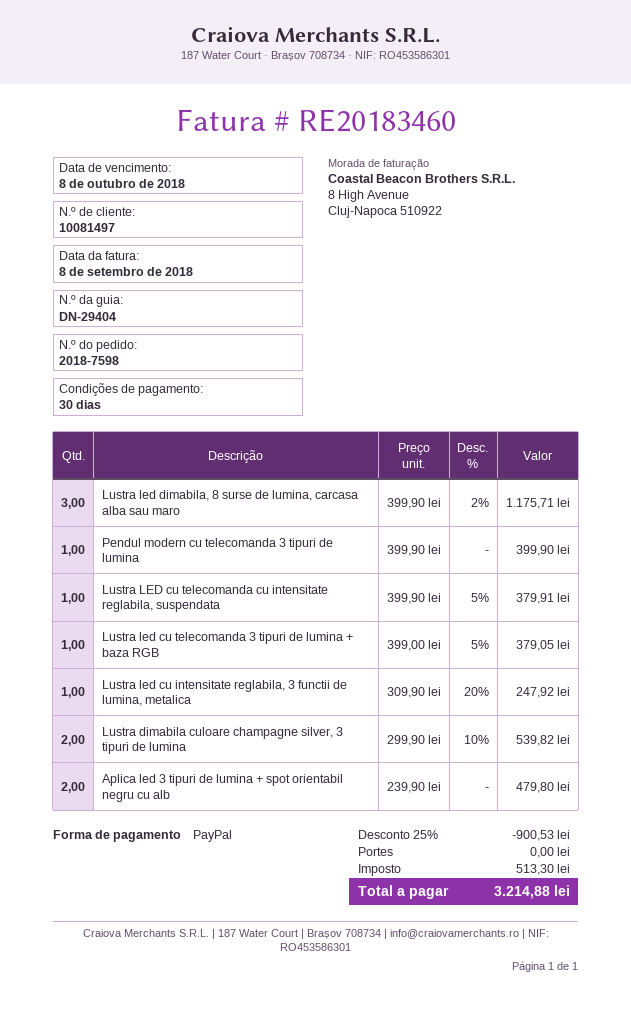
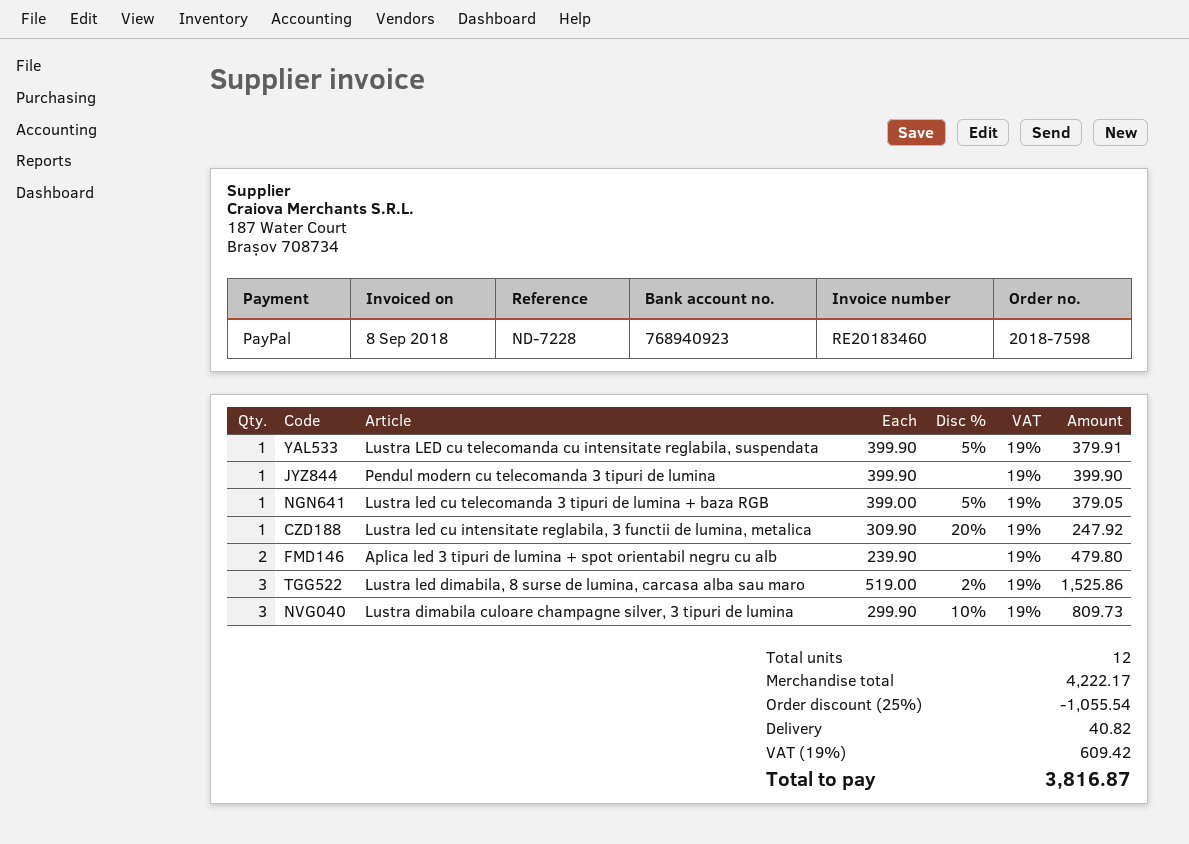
Lustra led dimabila, 8 surse de lumina, carcasa alba sau maro: 3 x 399.90 - 2% = 1175.71 -> 3 x 519.00 - 2% = 1525.86
Lustra dimabila culoare champagne silver, 3 tipuri de lumina: 2 x 299.90 - 10% = 539.82 -> 3 x 299.90 - 10% = 809.73
discount: 25% = 900.53 -> 25% = 1055.54
shipping: 0.00 -> 40.82
tax: 513.30 -> 609.42
total: 3214.88 -> 3816.87

